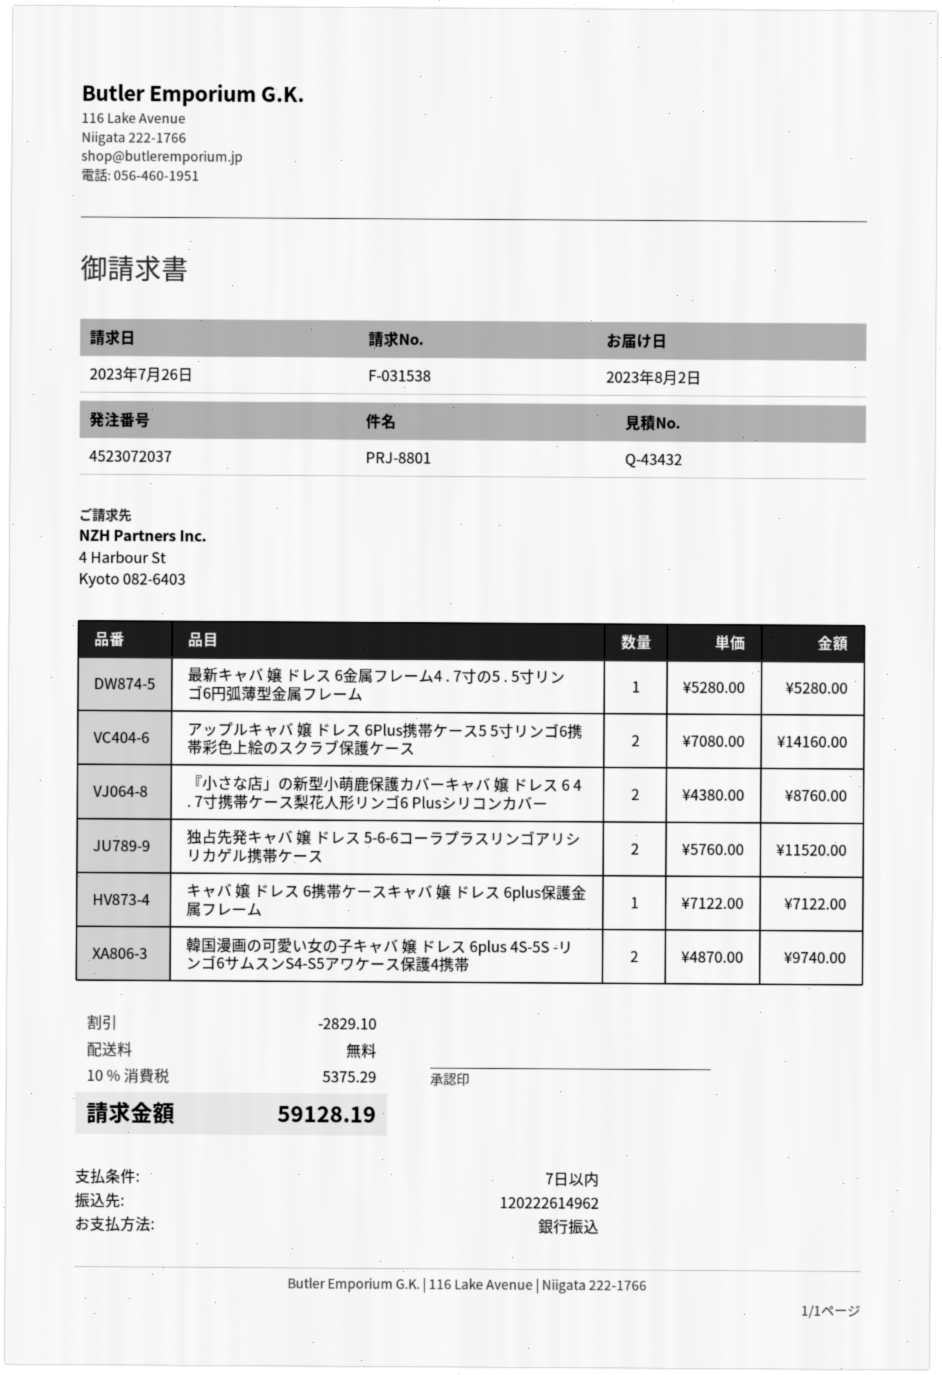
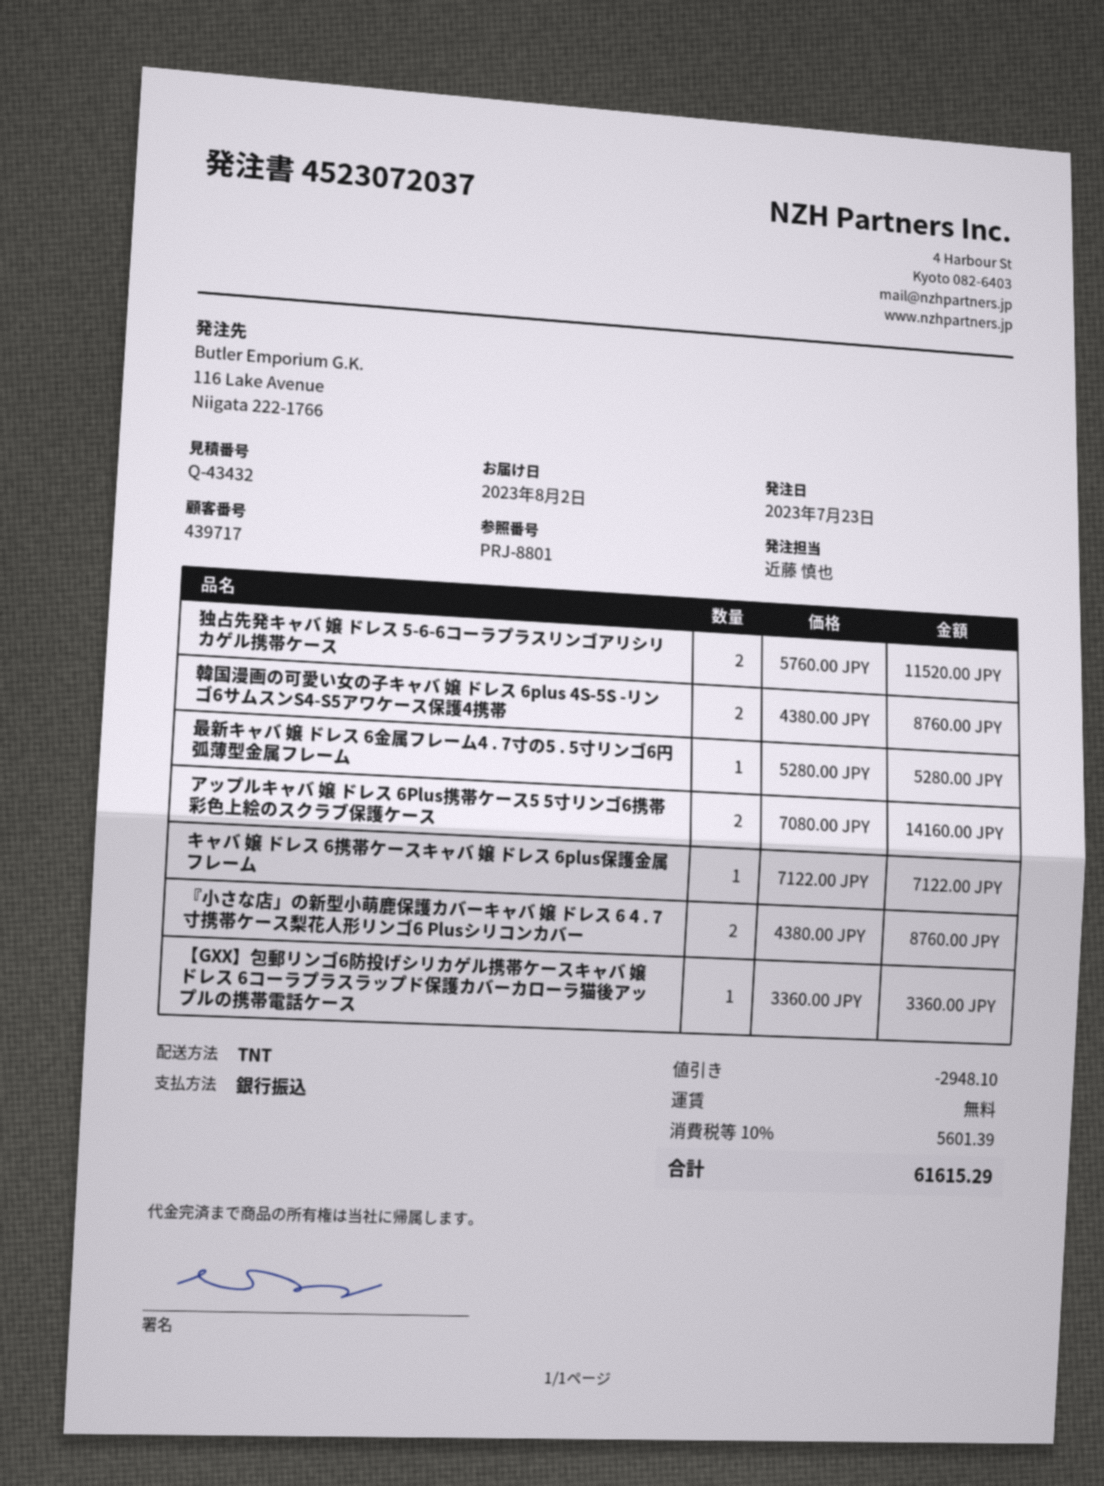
韓国漫画の可愛い女の子キャバ 嬢 ドレス 6plus 4S-5S -リンゴ6サムスンS4-S5アワケース保護4携帯: 2 x 4870.00 = 9740.00 -> 2 x 4380.00 = 8760.00
【GXX】包郵リンゴ6防投げシリカゲル携帯ケースキャバ 嬢 ドレス 6コーラプラスラップド保護カバーカローラ猫後アップルの携帯電話ケース: none -> 1 x 3360.00 = 3360.00
discount: 2829.10 -> 2948.10
tax: 10% = 5375.29 -> 10% = 5601.39
total: 59128.19 -> 61615.29

